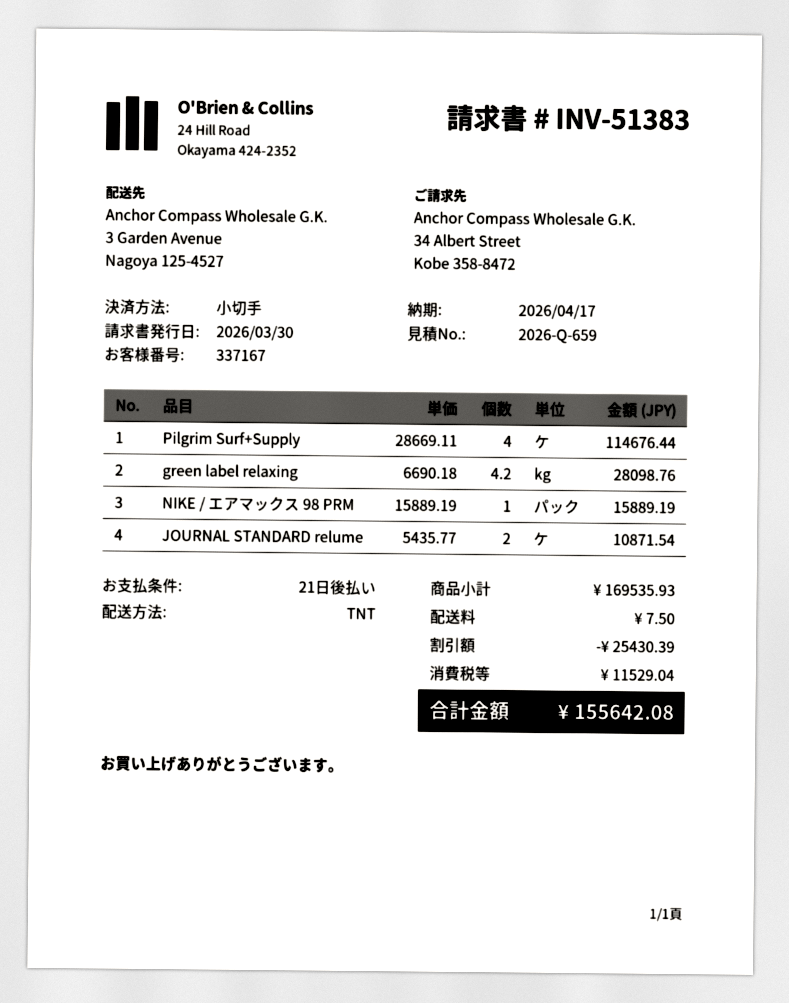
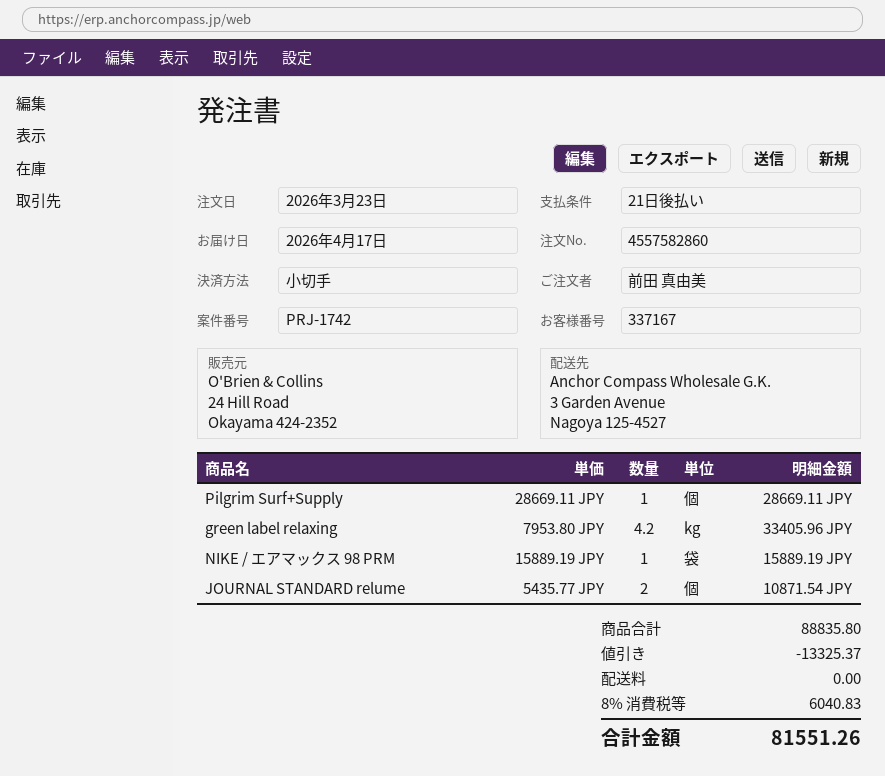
Pilgrim Surf+Supply: 4 x 28669.11 = 114676.44 -> 1 x 28669.11 = 28669.11
green label relaxing: 4.2 x 6690.18 = 28098.76 -> 4.2 x 7953.80 = 33405.96
subtotal: 169535.93 -> 88835.80
discount: 25430.39 -> 13325.37
shipping: 7.50 -> 0.00
tax: 11529.04 -> 6040.83
total: 155642.08 -> 81551.26

